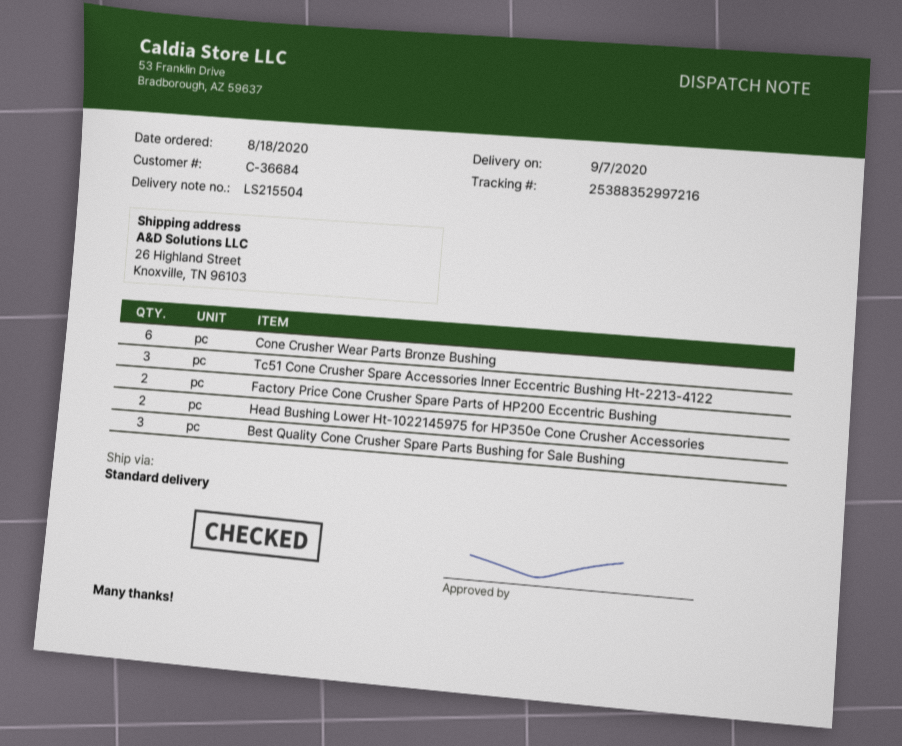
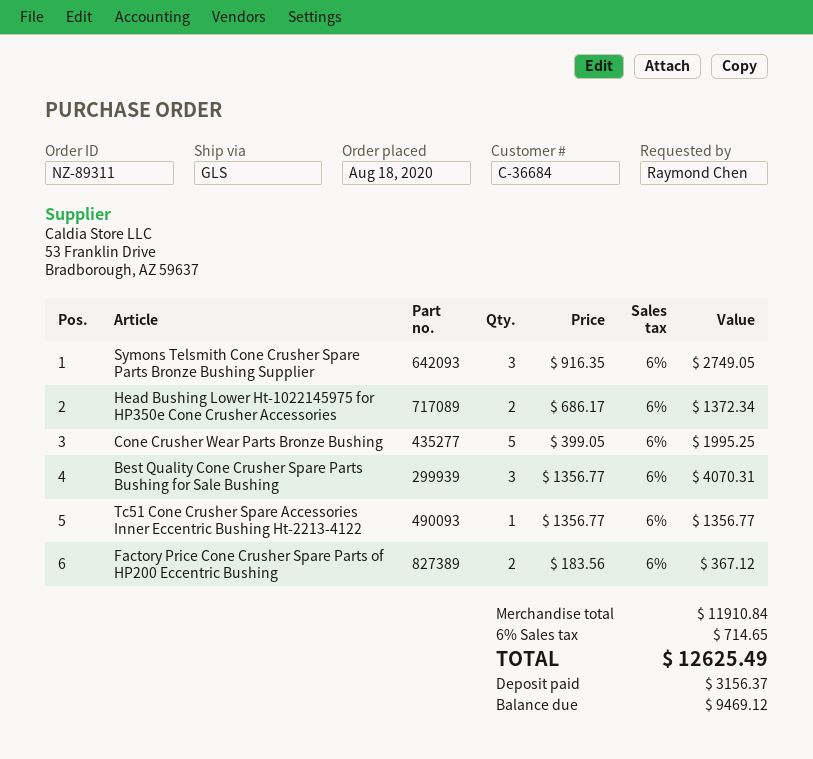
shipping method: standard -> GLS
Cone Crusher Wear Parts Bronze Bushing: 6 -> 5
Tc51 Cone Crusher Spare Accessories Inner Eccentric Bushing Ht-2213-4122: 3 -> 1
Symons Telsmith Cone Crusher Spare Parts Bronze Bushing Supplier: none -> 3

